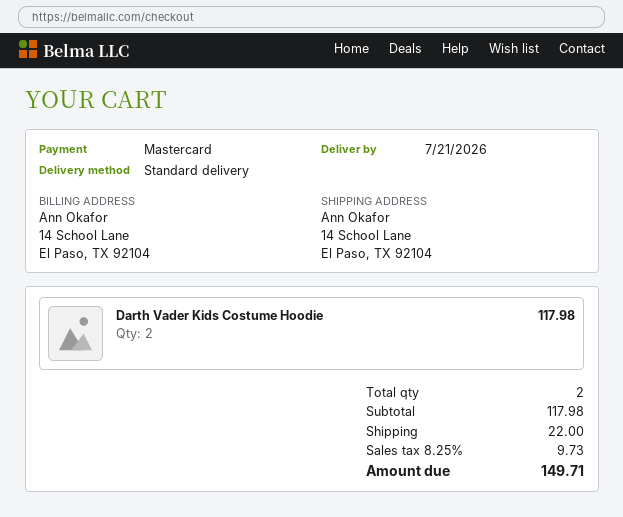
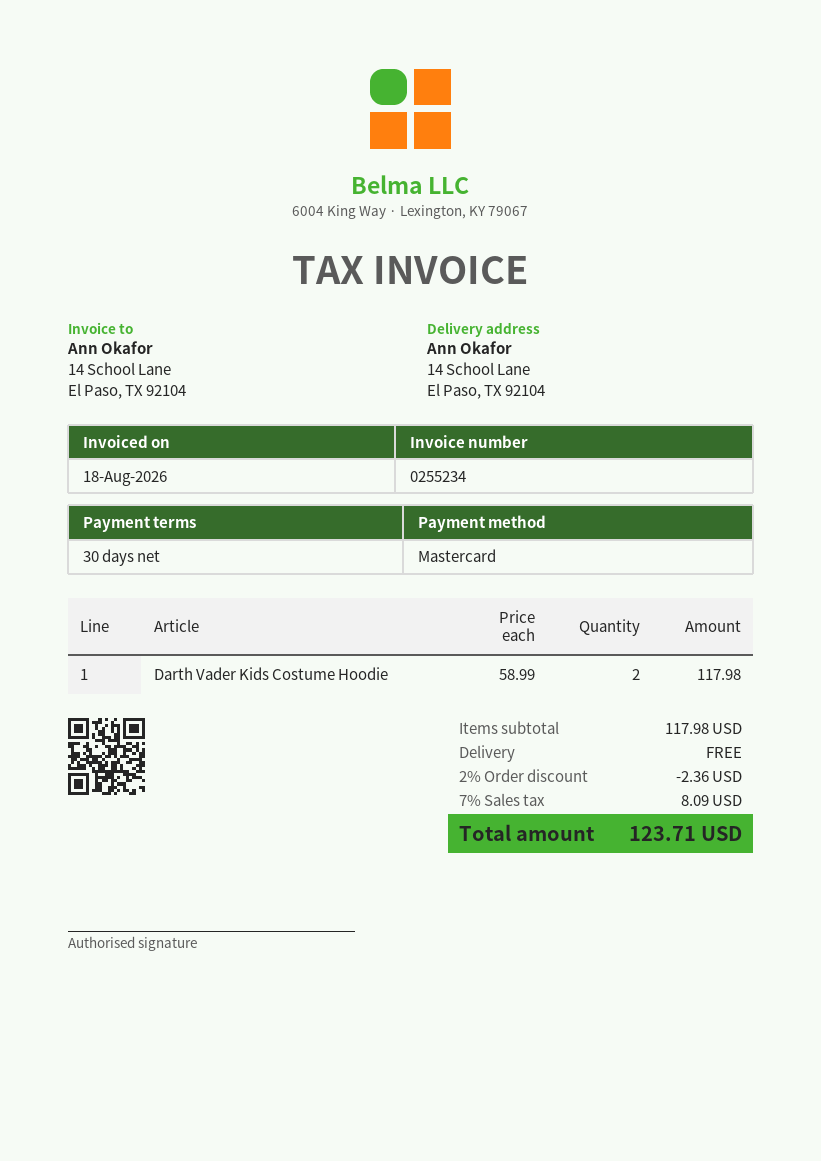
discount: none -> 2% = 2.36
shipping: 22.00 -> 0.00
tax: 8.25% = 9.73 -> 7% = 8.09
total: 149.71 -> 123.71

